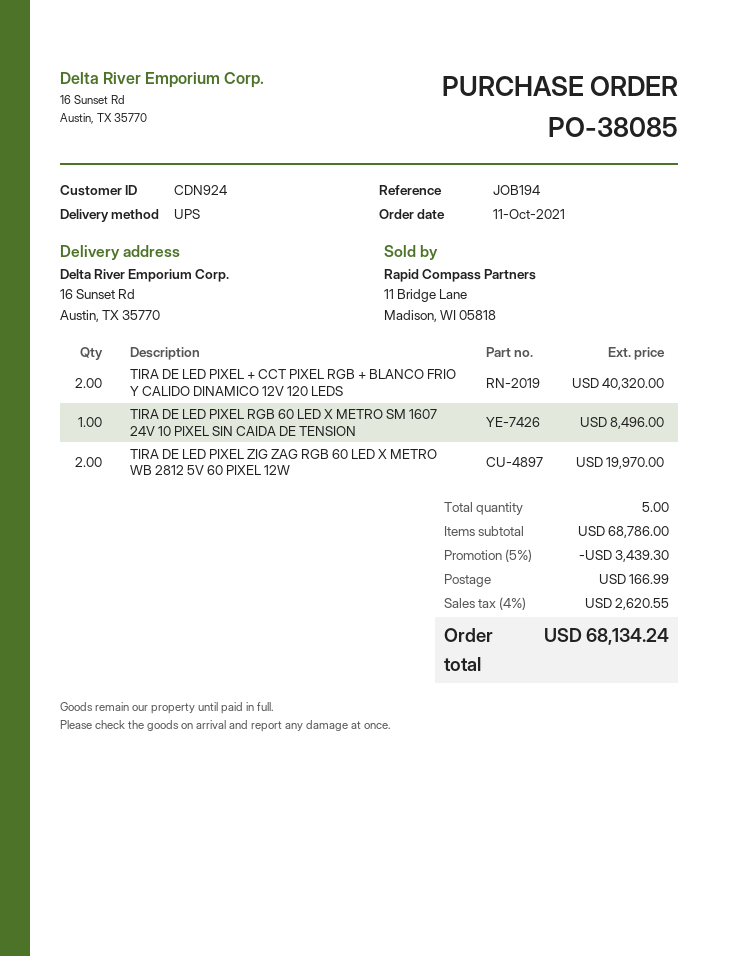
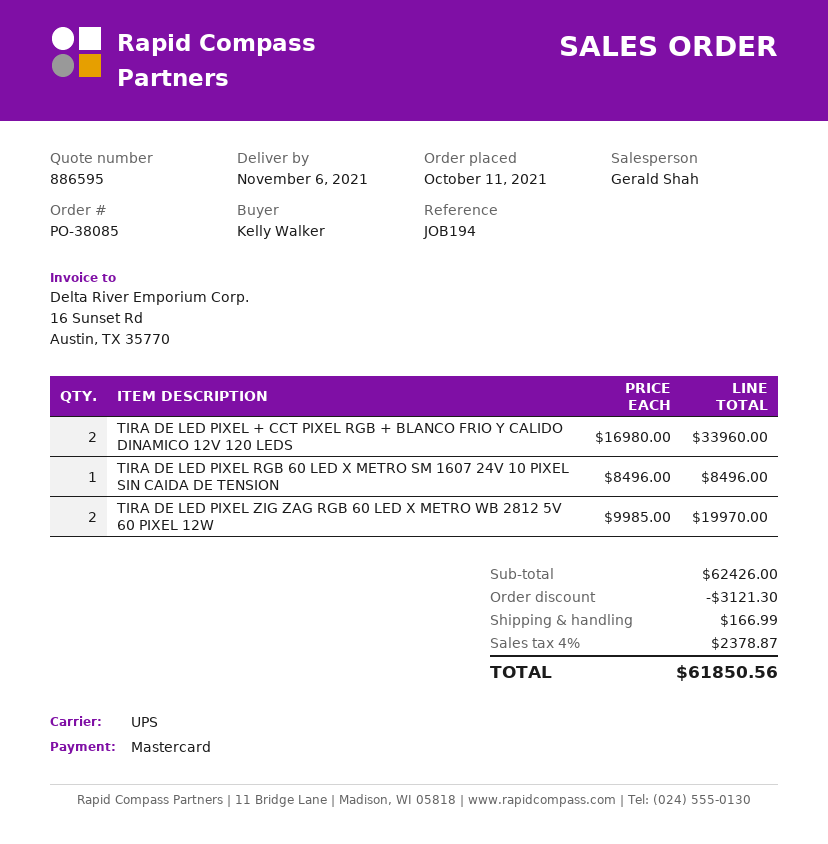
TIRA DE LED PIXEL + CCT PIXEL RGB + BLANCO FRIO Y CALIDO DINAMICO 12V 120 LEDS: 2 for 40320.00 -> 2 for 33960.00
subtotal: 68786.00 -> 62426.00
discount: 3439.30 -> 3121.30
tax: 4% = 2620.55 -> 4% = 2378.87
total: 68134.24 -> 61850.56

